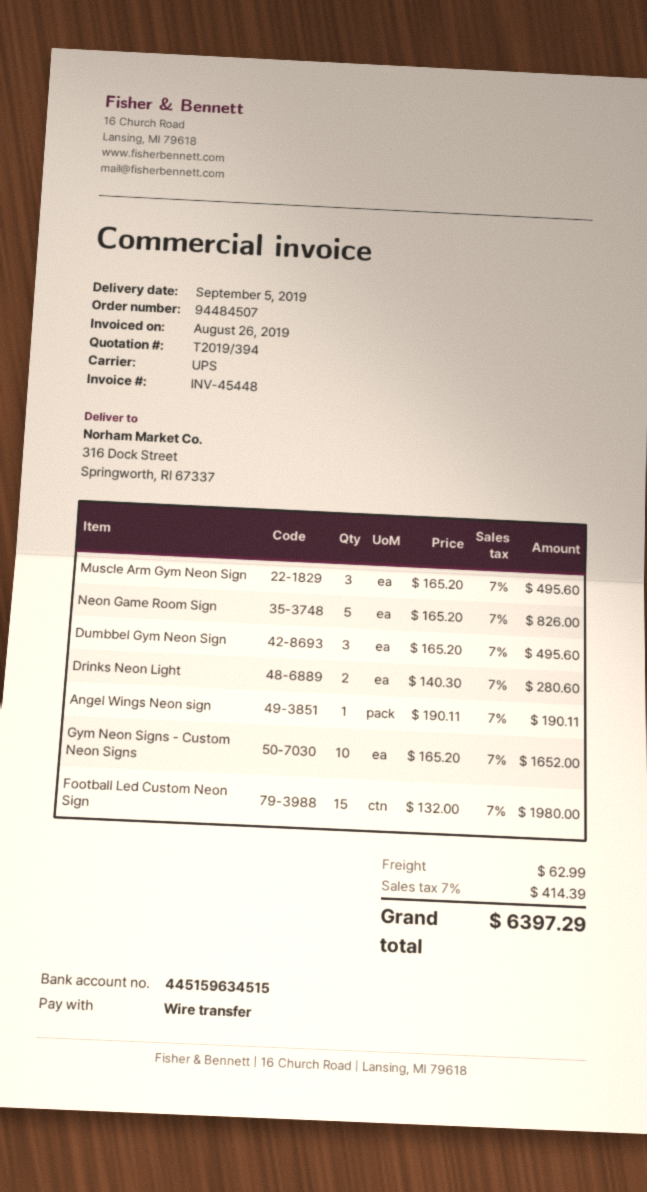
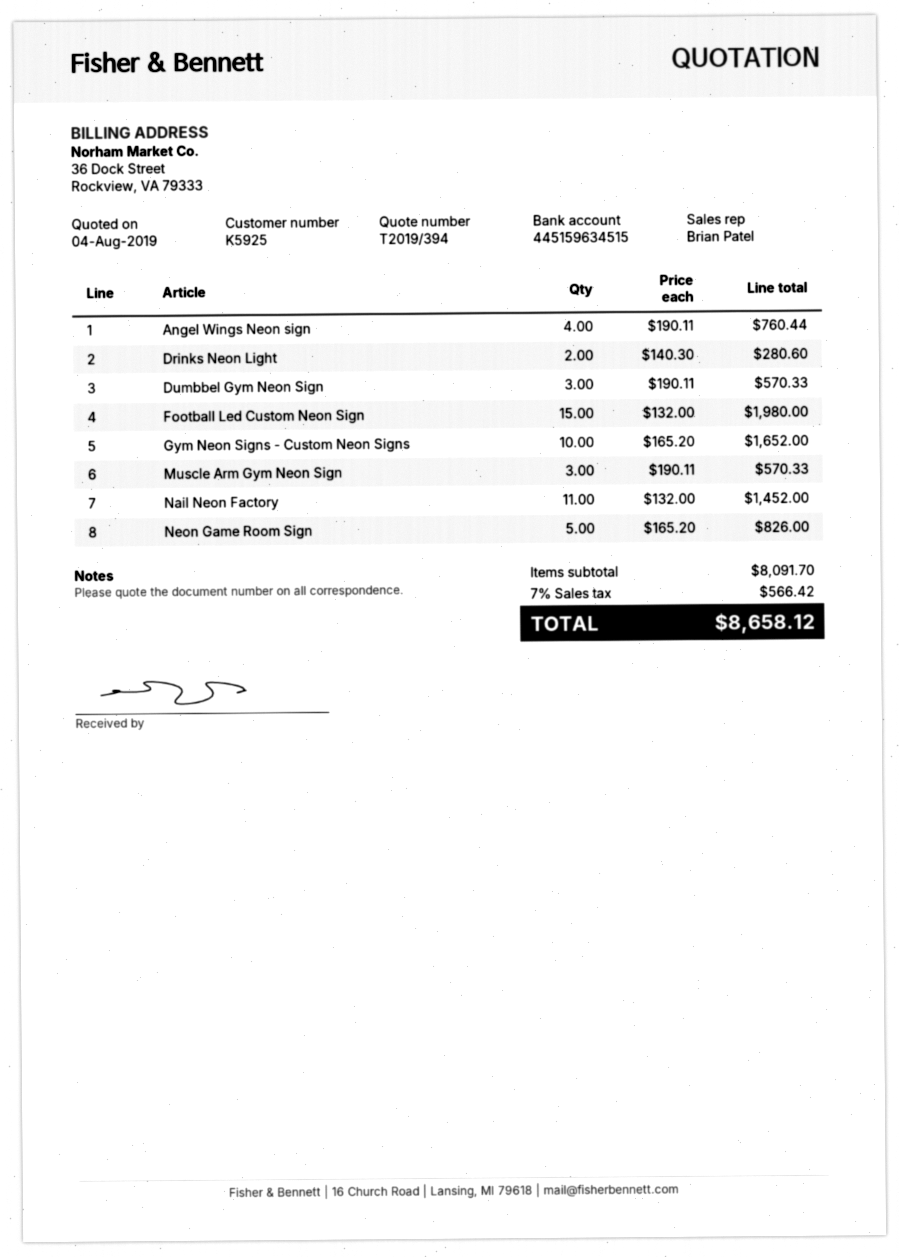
Muscle Arm Gym Neon Sign: 3 x 165.20 = 495.60 -> 3 x 190.11 = 570.33
Dumbbel Gym Neon Sign: 3 x 165.20 = 495.60 -> 3 x 190.11 = 570.33
Angel Wings Neon sign: 1 x 190.11 = 190.11 -> 4 x 190.11 = 760.44
Nail Neon Factory: none -> 11 x 132.00 = 1452.00
shipping: 62.99 -> none
tax: 7% = 414.39 -> 7% = 566.42
total: 6397.29 -> 8658.12

